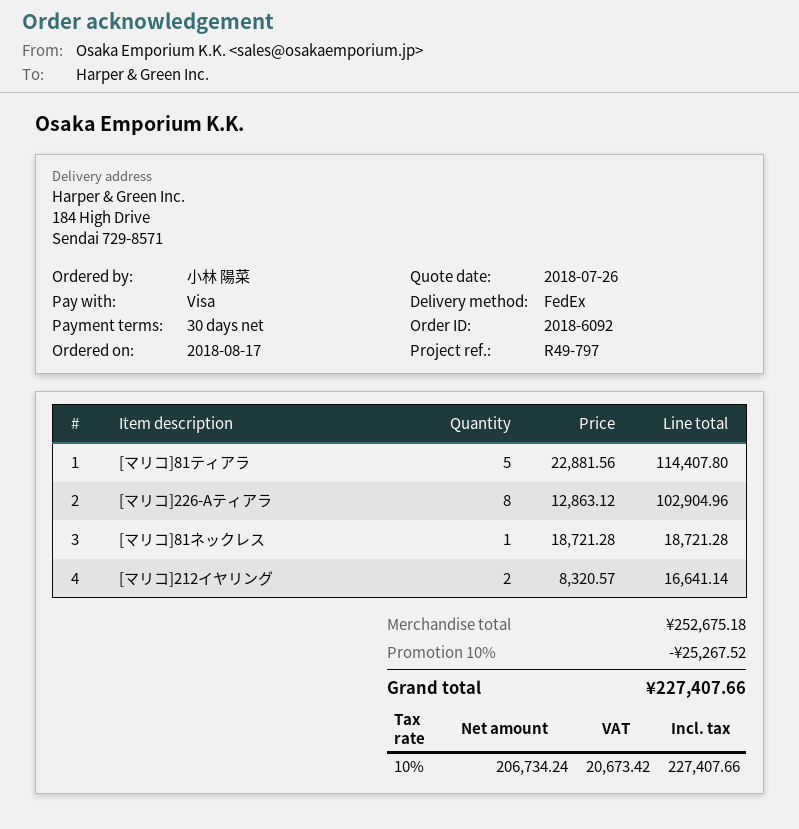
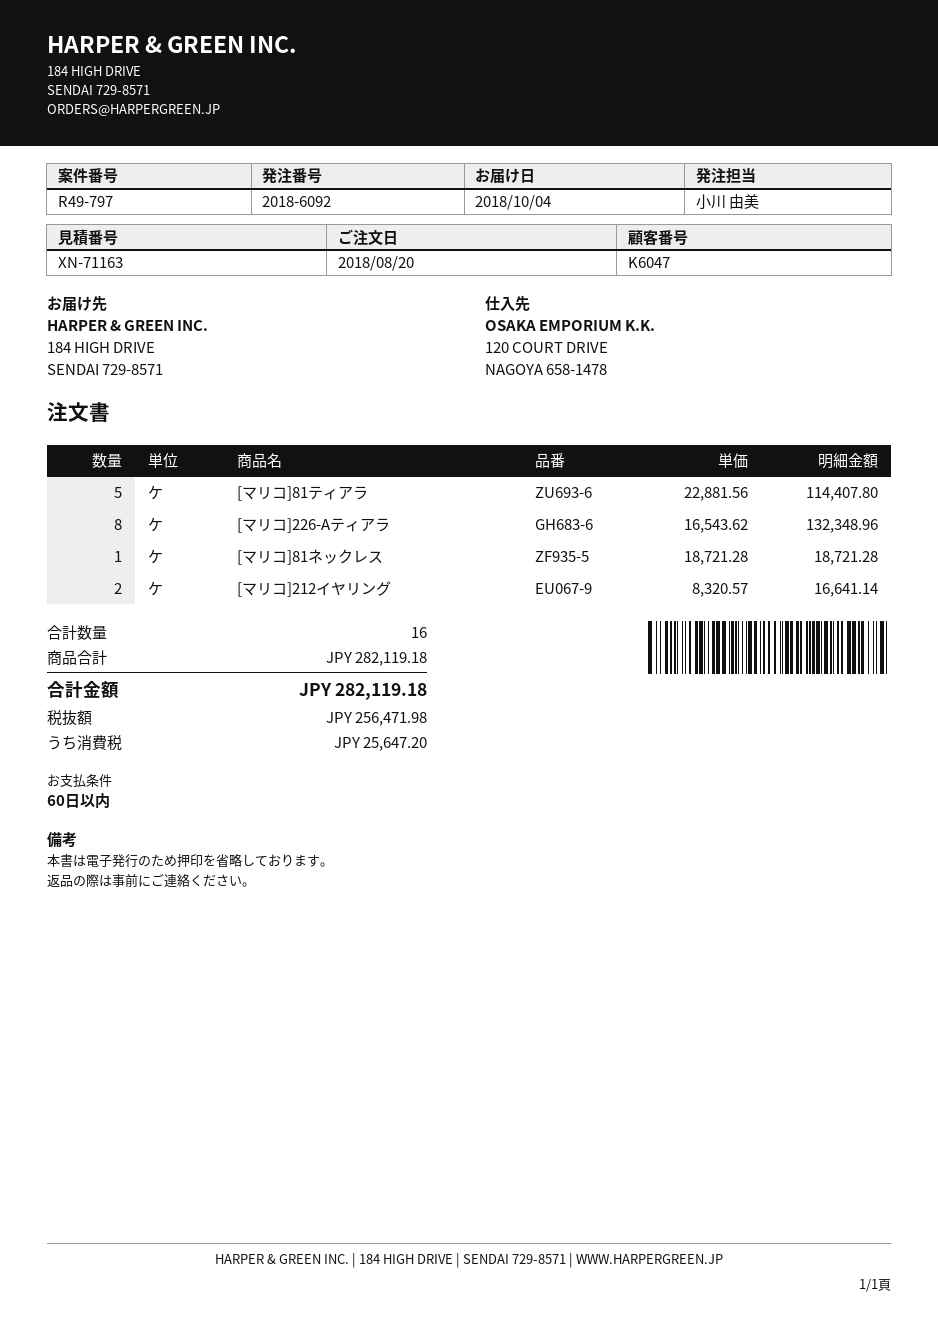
order date: 2018-08-17 -> 2018-08-20
payment terms: 30 days -> 60 days
ordered by: 小林 陽菜 -> 小川 由美
[マリコ]226-Aティアラ: 8 x 12863.12 = 102904.96 -> 8 x 16543.62 = 132348.96
subtotal: 252675.18 -> 282119.18
discount: 10% = 25267.52 -> none
net: 206734.24 -> 256471.98
tax: 20673.42 -> 25647.20
total: 227407.66 -> 282119.18

